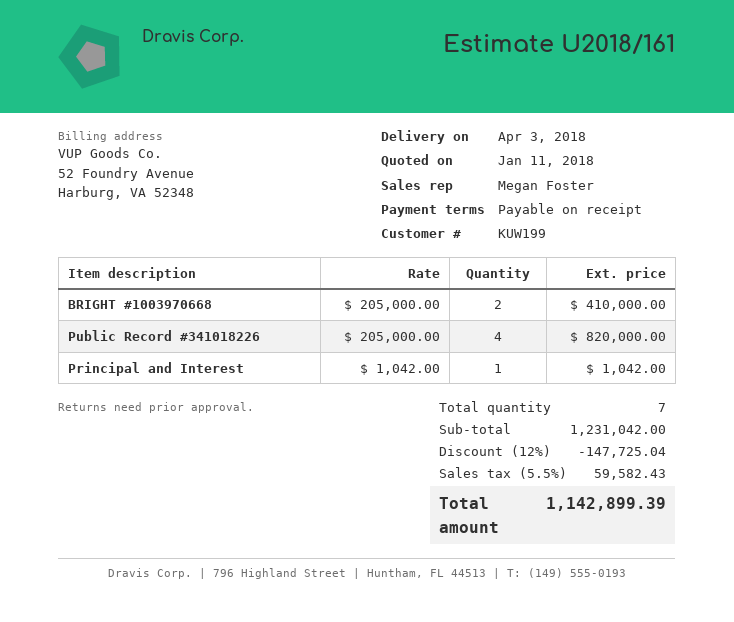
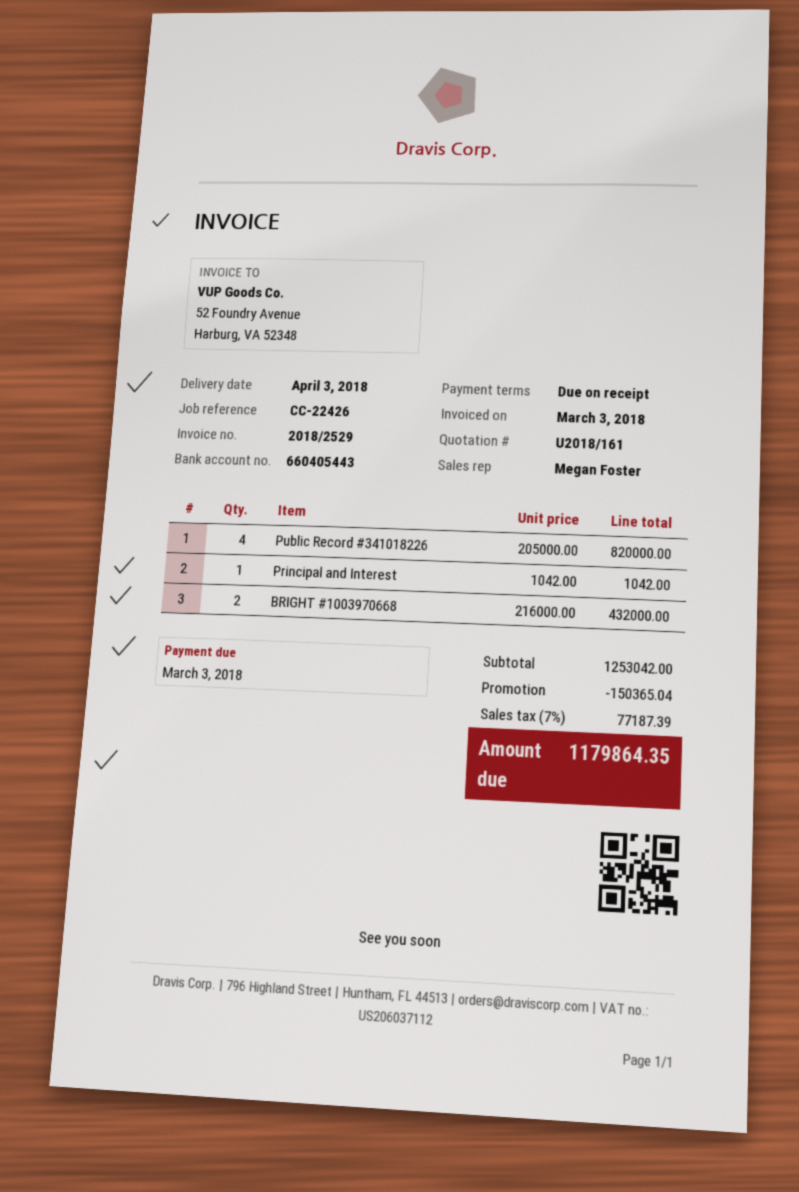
BRIGHT #1003970668: 2 x 205000.00 = 410000.00 -> 2 x 216000.00 = 432000.00
subtotal: 1231042.00 -> 1253042.00
discount: 147725.04 -> 150365.04
tax: 5.5% = 59582.43 -> 7% = 77187.39
total: 1142899.39 -> 1179864.35

